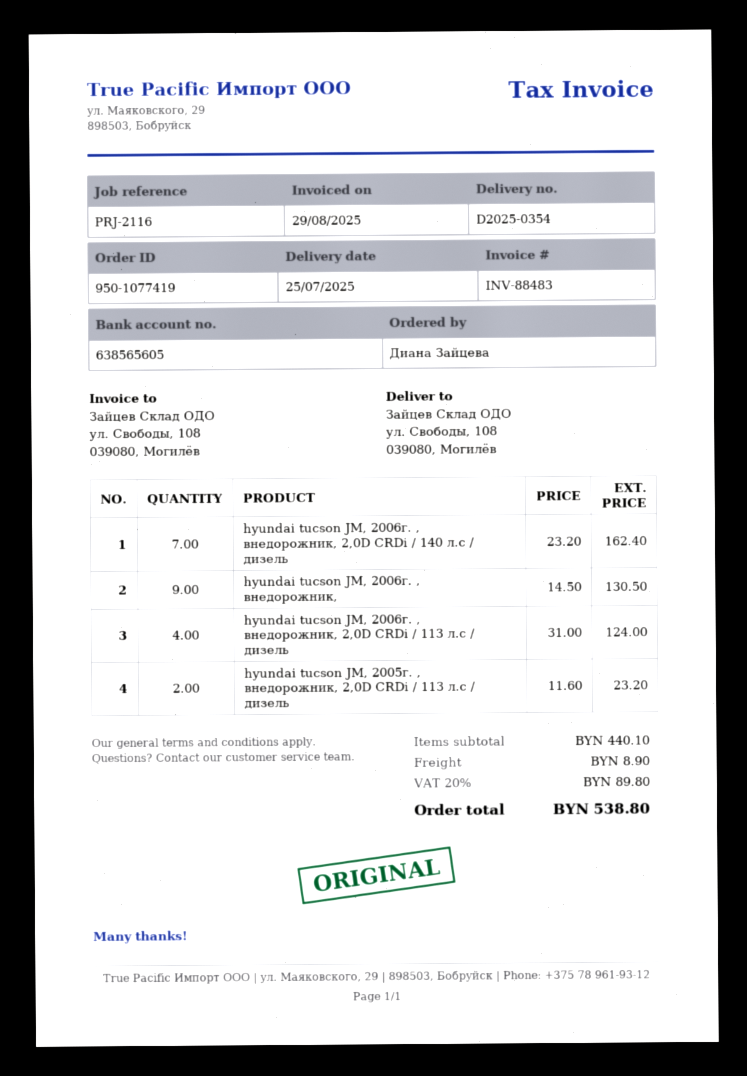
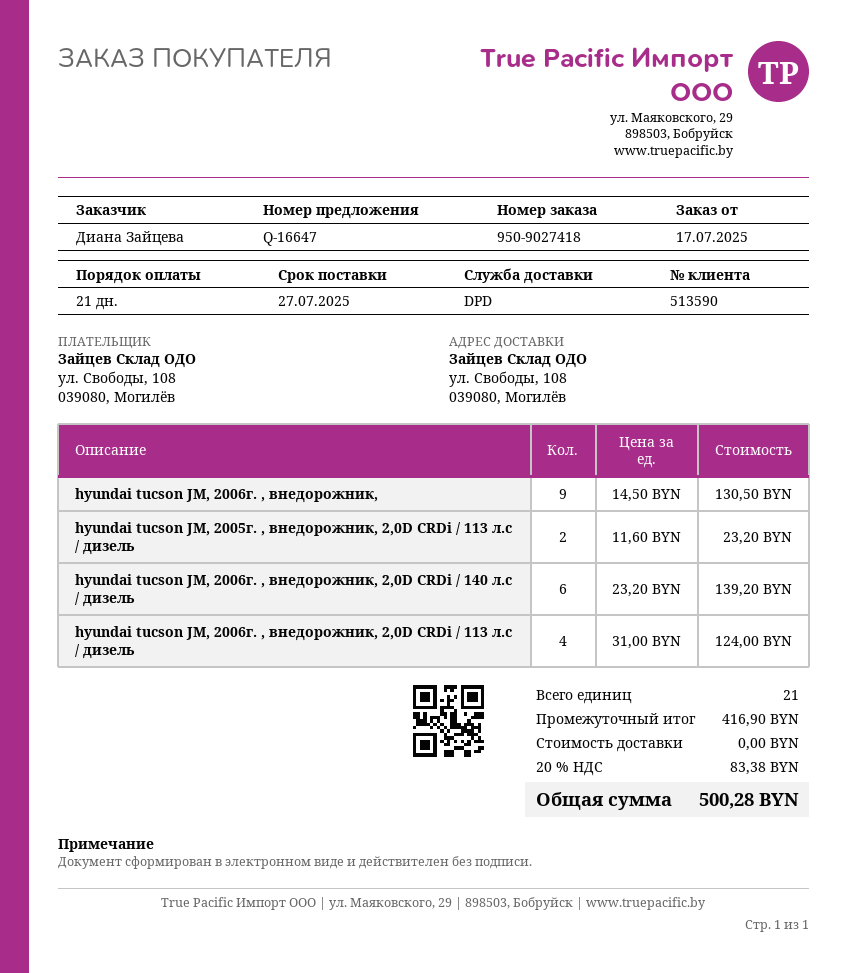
order number: 950-1077419 -> 950-9027418
delivery date: 2025-07-25 -> 2025-07-27
hyundai tucson JM, 2006г. , внедорожник, 2,0D CRDi / 140 л.с / дизель: 7 x 23.20 = 162.40 -> 6 x 23.20 = 139.20
subtotal: 440.10 -> 416.90
shipping: 8.90 -> 0.00
tax: 20% = 89.80 -> 20% = 83.38
total: 538.80 -> 500.28

